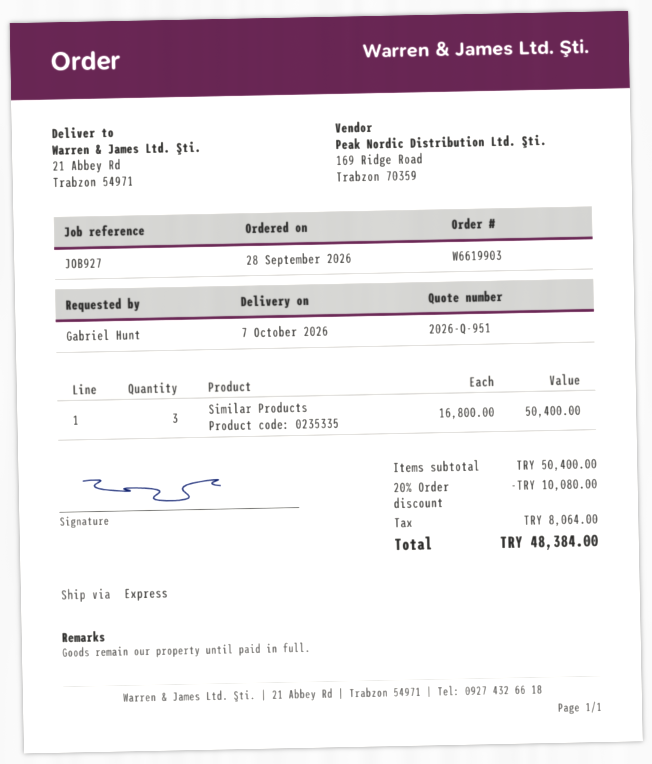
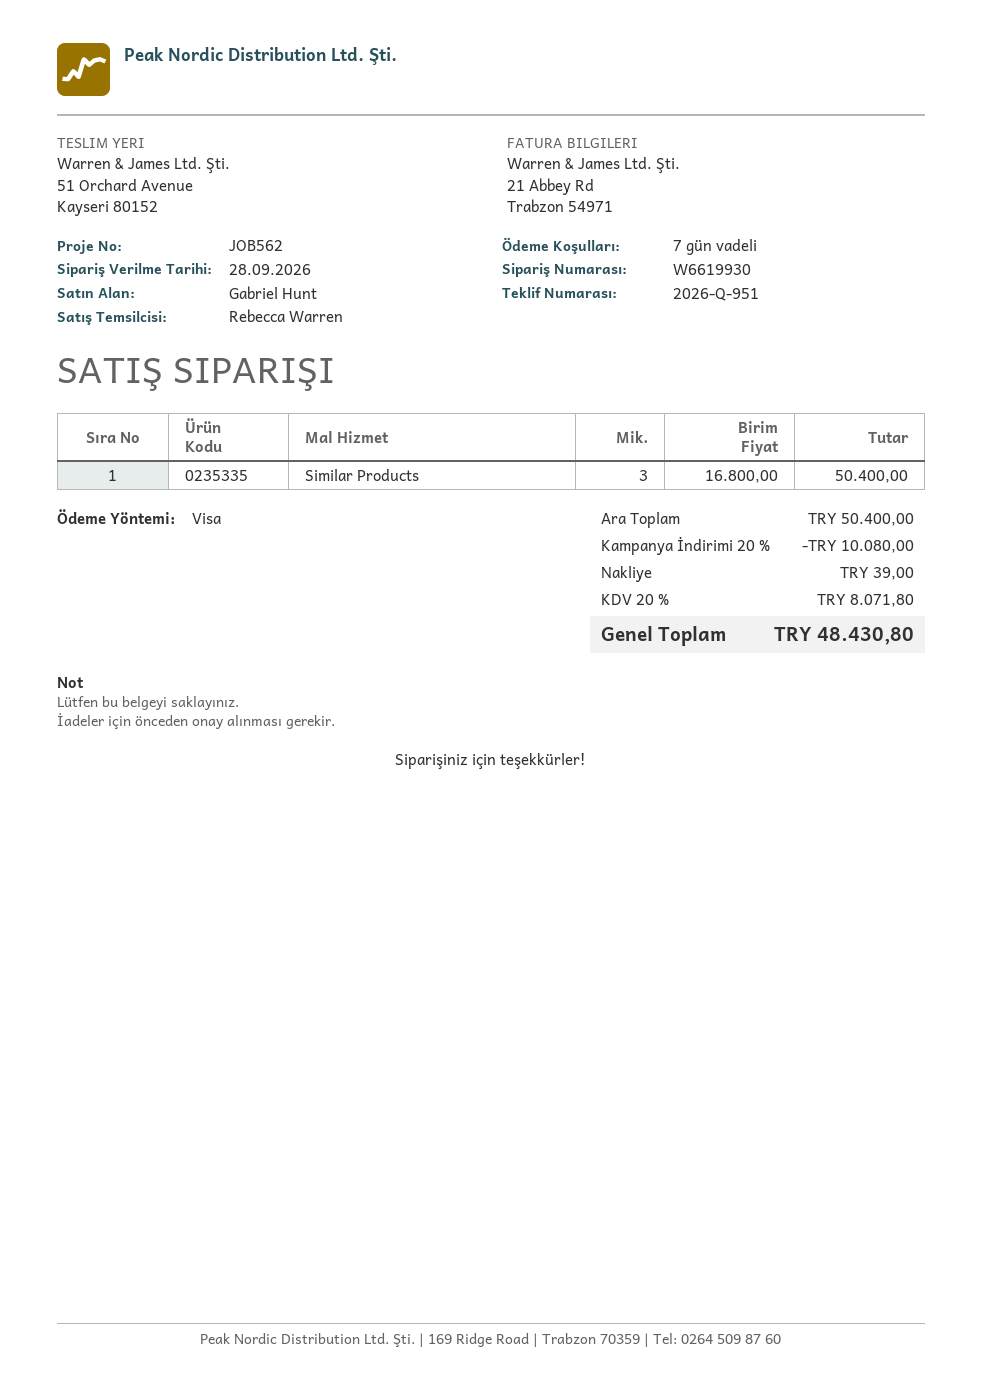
order number: W6619903 -> W6619930
reference: JOB927 -> JOB562
ship to: 21 Abbey Rd, Trabzon 54971 -> 51 Orchard Avenue, Kayseri 80152
shipping: none -> 39.00
tax: 8064.00 -> 8071.80
total: 48384.00 -> 48430.80

